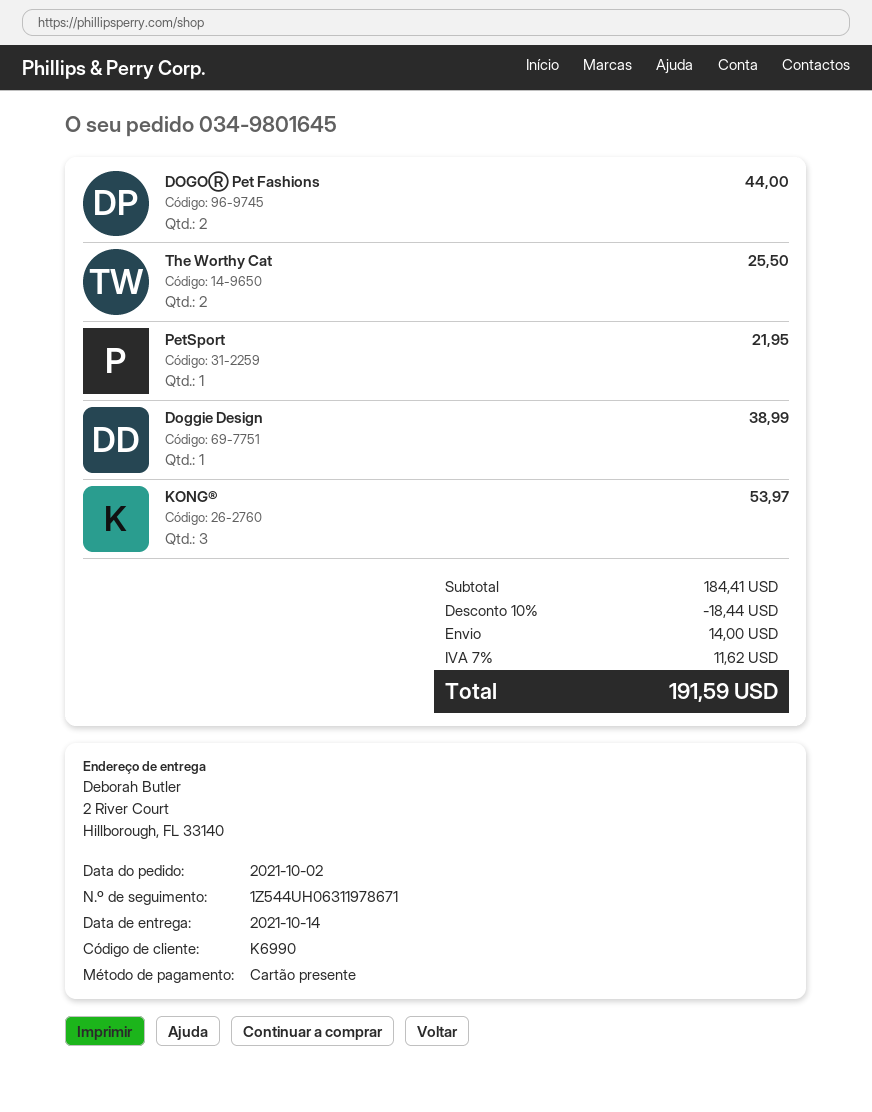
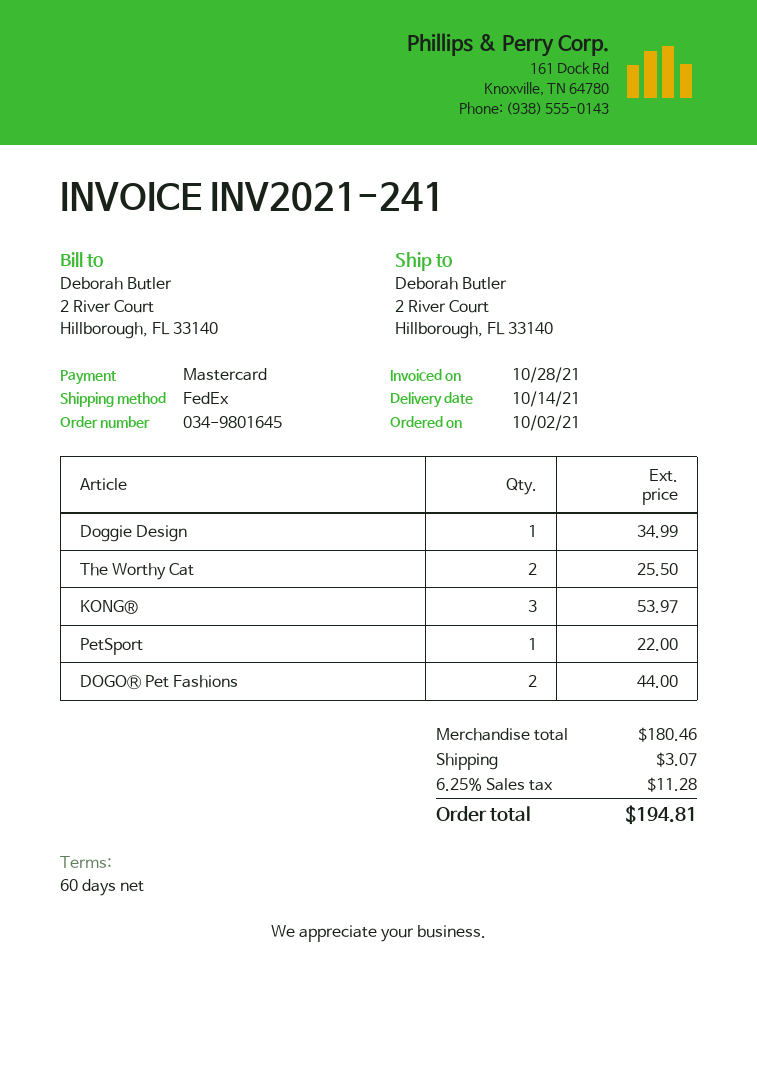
payment method: gift card -> Mastercard
PetSport: 1 for 21.95 -> 1 for 22.00
Doggie Design: 1 for 38.99 -> 1 for 34.99
subtotal: 184.41 -> 180.46
discount: 10% = 18.44 -> none
shipping: 14.00 -> 3.07
tax: 7% = 11.62 -> 6.25% = 11.28
total: 191.59 -> 194.81

